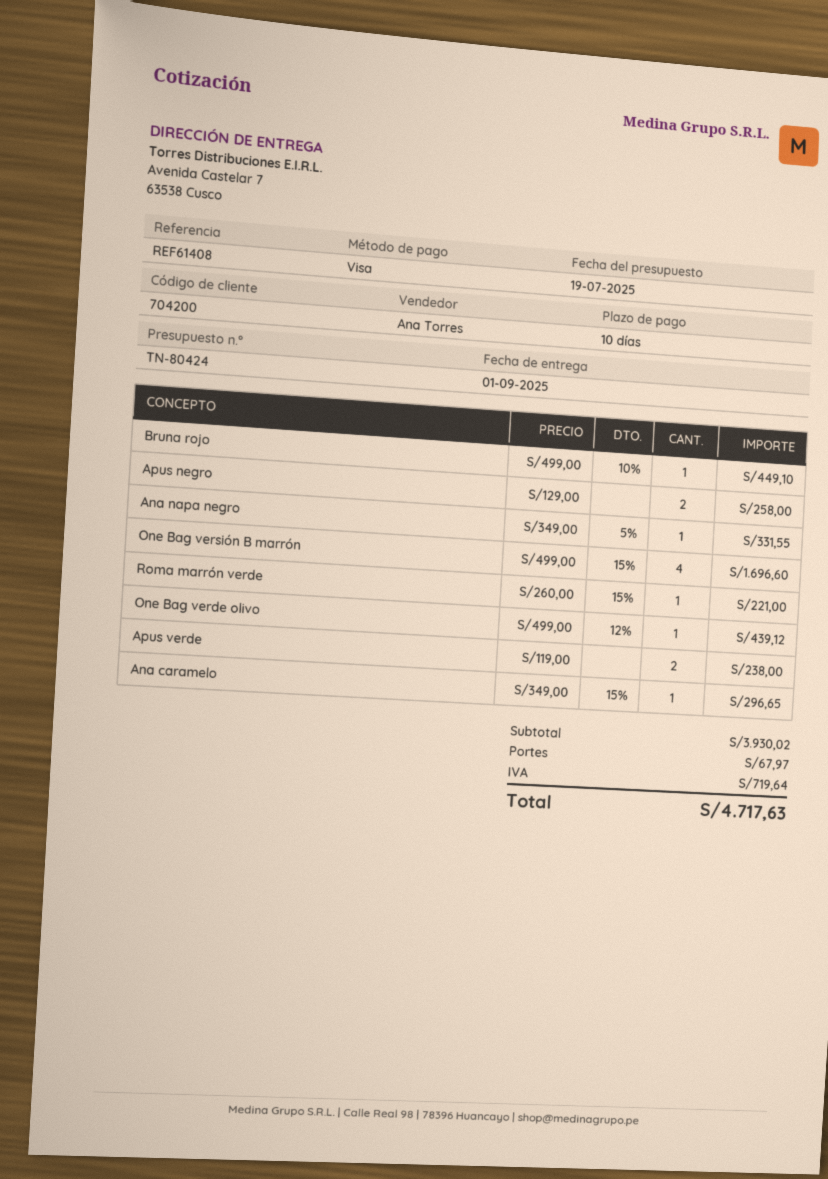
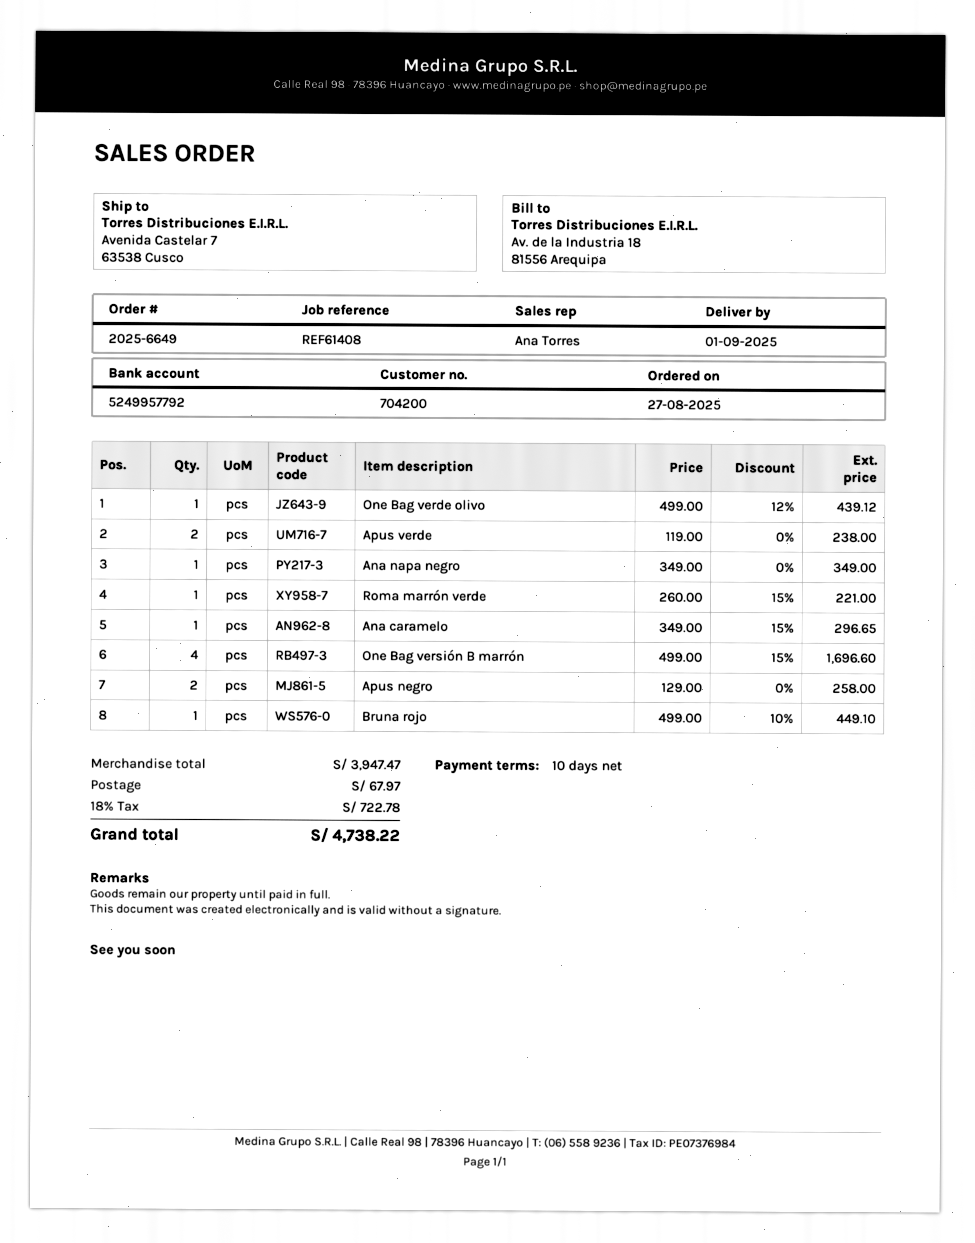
Ana napa negro: 1 x 349.00 - 5% = 331.55 -> 1 x 349.00 = 349.00
subtotal: 3930.02 -> 3947.47
tax: 719.64 -> 722.78
total: 4717.63 -> 4738.22

